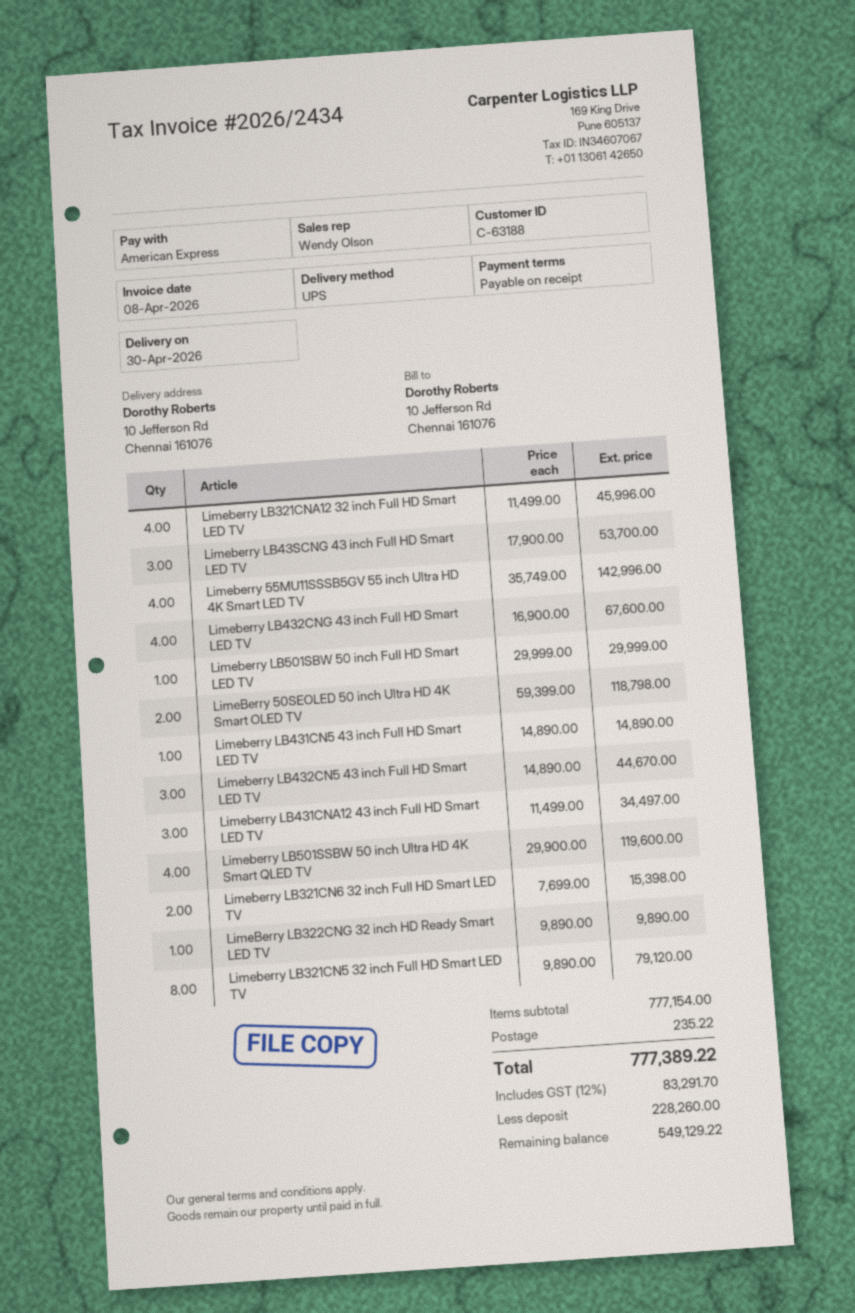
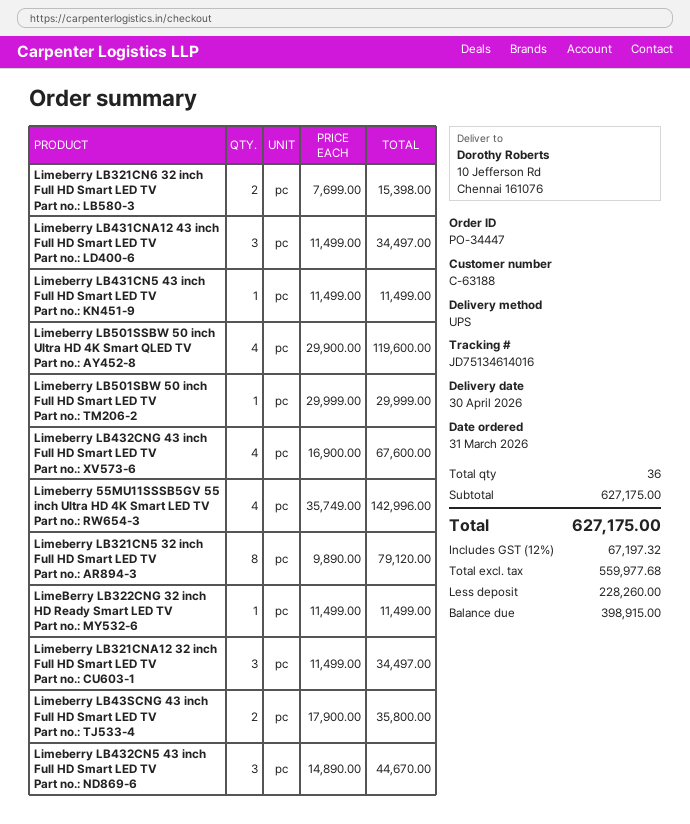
Limeberry LB321CNA12 32 inch Full HD Smart LED TV: 4 x 11499.00 = 45996.00 -> 3 x 11499.00 = 34497.00
Limeberry LB43SCNG 43 inch Full HD Smart LED TV: 3 x 17900.00 = 53700.00 -> 2 x 17900.00 = 35800.00
LimeBerry 50SEOLED 50 inch Ultra HD 4K Smart OLED TV: 2 x 59399.00 = 118798.00 -> none
Limeberry LB431CN5 43 inch Full HD Smart LED TV: 1 x 14890.00 = 14890.00 -> 1 x 11499.00 = 11499.00
LimeBerry LB322CNG 32 inch HD Ready Smart LED TV: 1 x 9890.00 = 9890.00 -> 1 x 11499.00 = 11499.00
subtotal: 777154.00 -> 627175.00
shipping: 235.22 -> none
tax: 12% = 83291.70 -> 12% = 67197.32
total: 777389.22 -> 627175.00
balance: 549129.22 -> 398915.00

